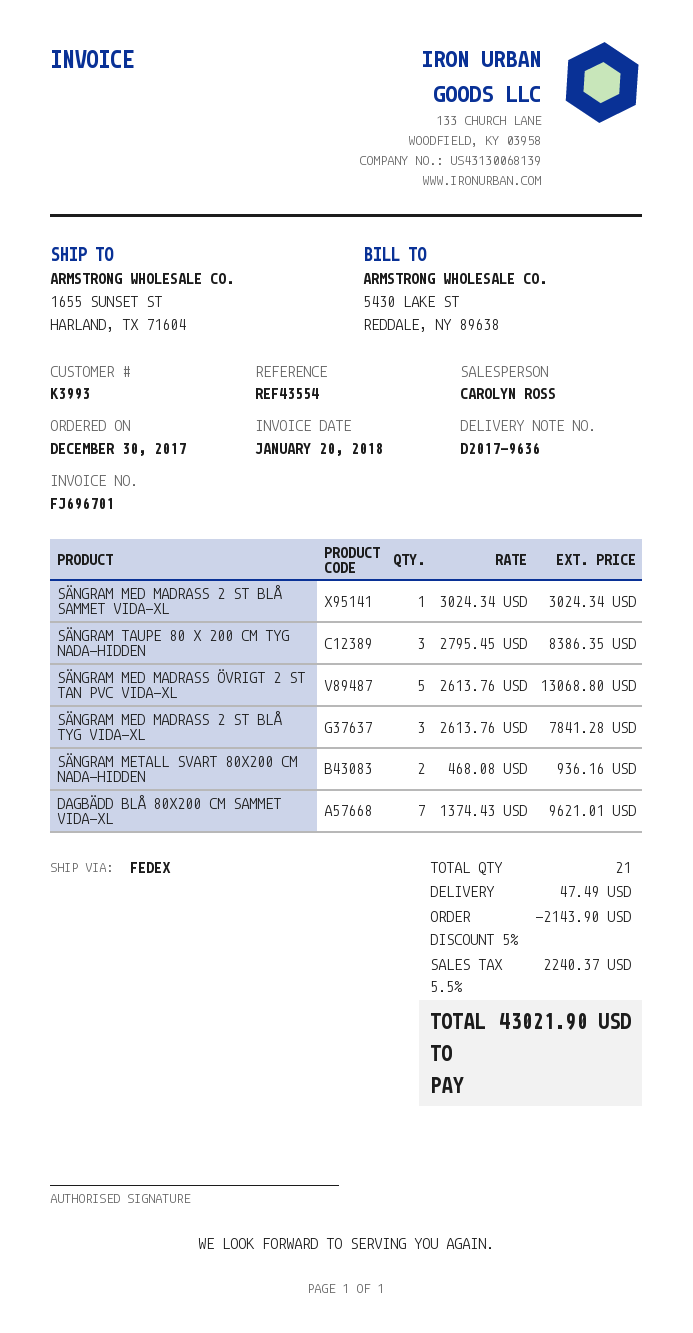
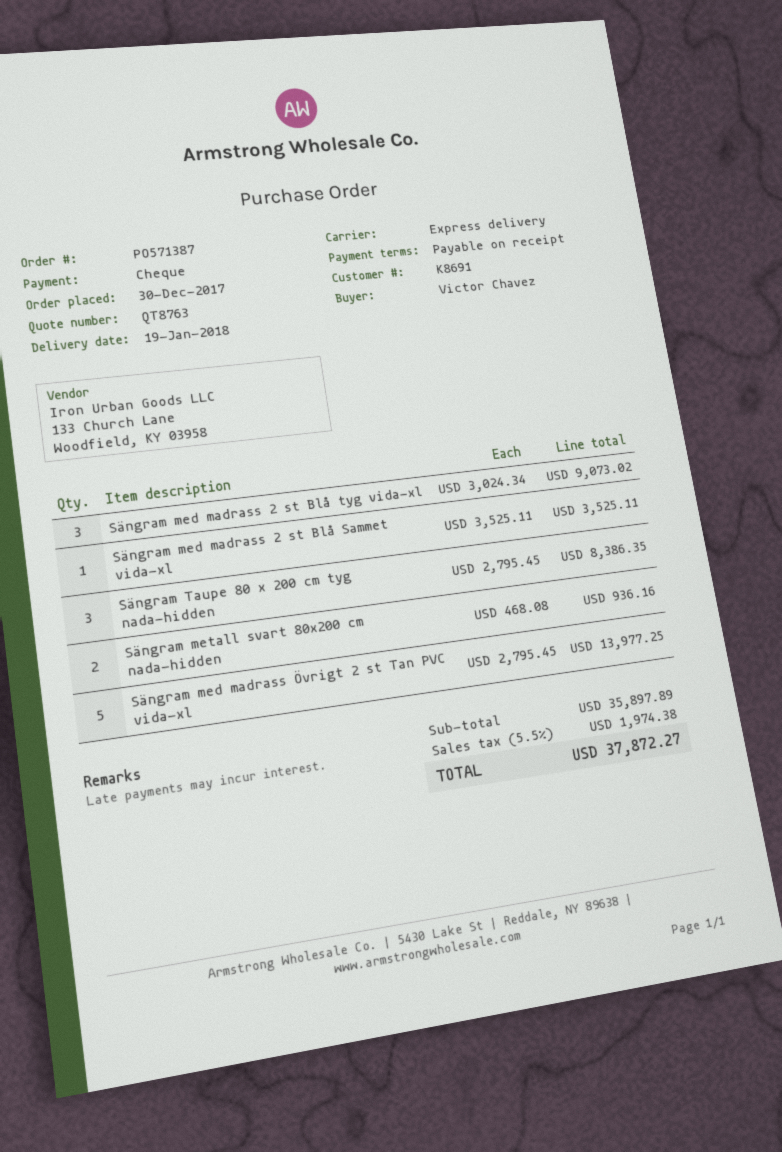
customer number: K3993 -> K8691
shipping method: FedEx -> express
SÄNGRAM MED MADRASS 2 ST BLÅ SAMMET VIDA-XL: 1 x 3024.34 = 3024.34 -> 1 x 3525.11 = 3525.11
SÄNGRAM MED MADRASS ÖVRIGT 2 ST TAN PVC VIDA-XL: 5 x 2613.76 = 13068.80 -> 5 x 2795.45 = 13977.25
SÄNGRAM MED MADRASS 2 ST BLÅ TYG VIDA-XL: 3 x 2613.76 = 7841.28 -> 3 x 3024.34 = 9073.02
DAGBÄDD BLÅ 80X200 CM SAMMET VIDA-XL: 7 x 1374.43 = 9621.01 -> none
discount: 5% = 2143.90 -> none
shipping: 47.49 -> none
tax: 5.5% = 2240.37 -> 5.5% = 1974.38
total: 43021.90 -> 37872.27

